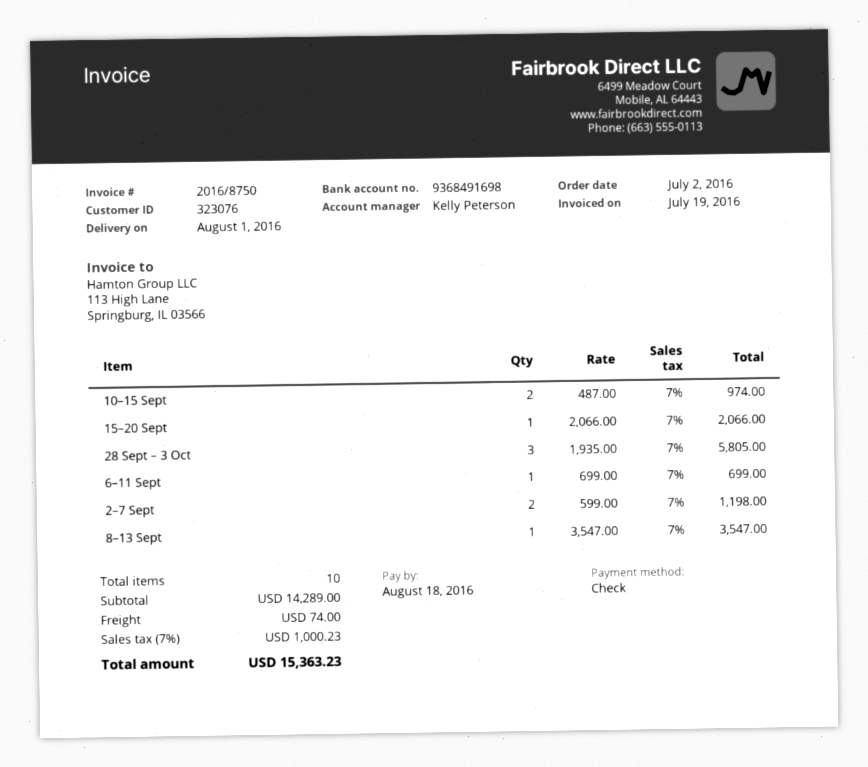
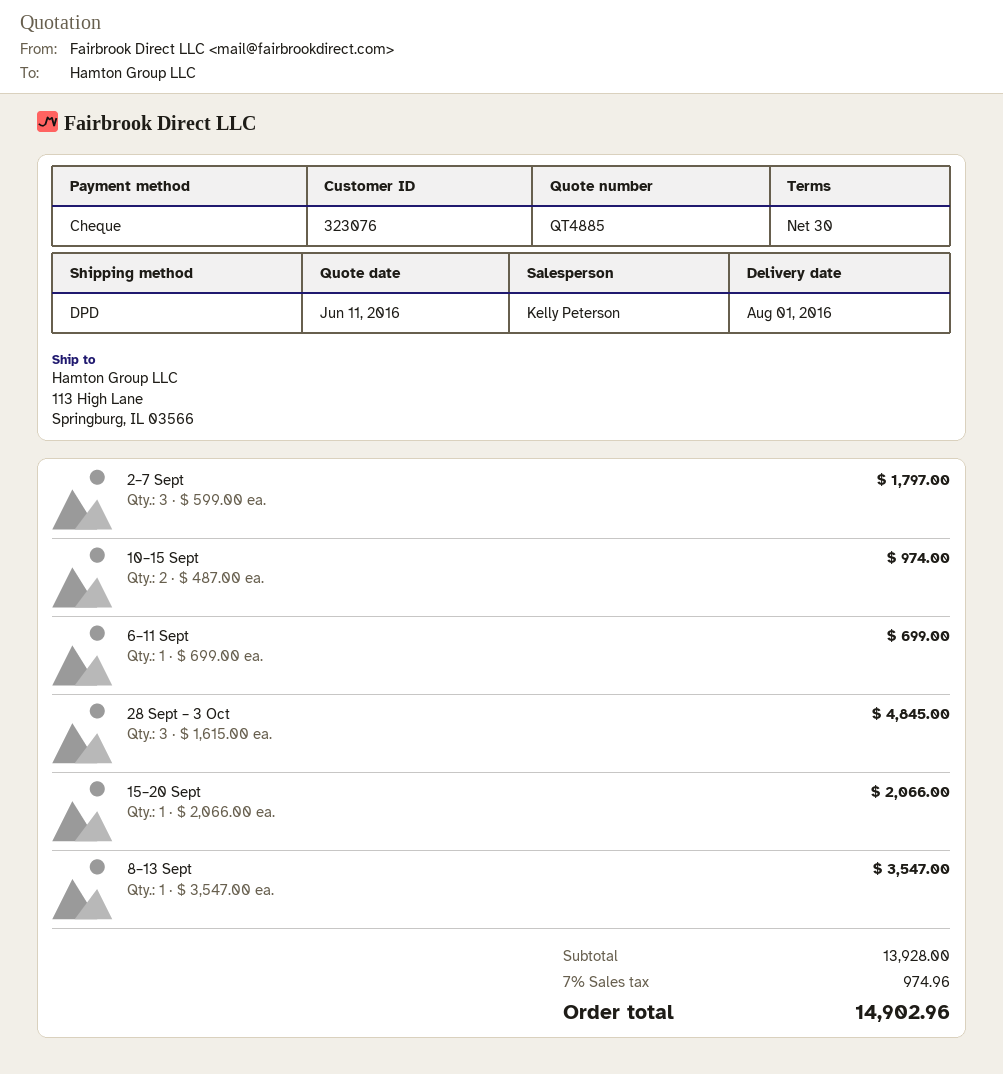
28 Sept – 3 Oct: 3 x 1935.00 = 5805.00 -> 3 x 1615.00 = 4845.00
2–7 Sept: 2 x 599.00 = 1198.00 -> 3 x 599.00 = 1797.00
subtotal: 14289.00 -> 13928.00
shipping: 74.00 -> none
tax: 7% = 1000.23 -> 7% = 974.96
total: 15363.23 -> 14902.96

